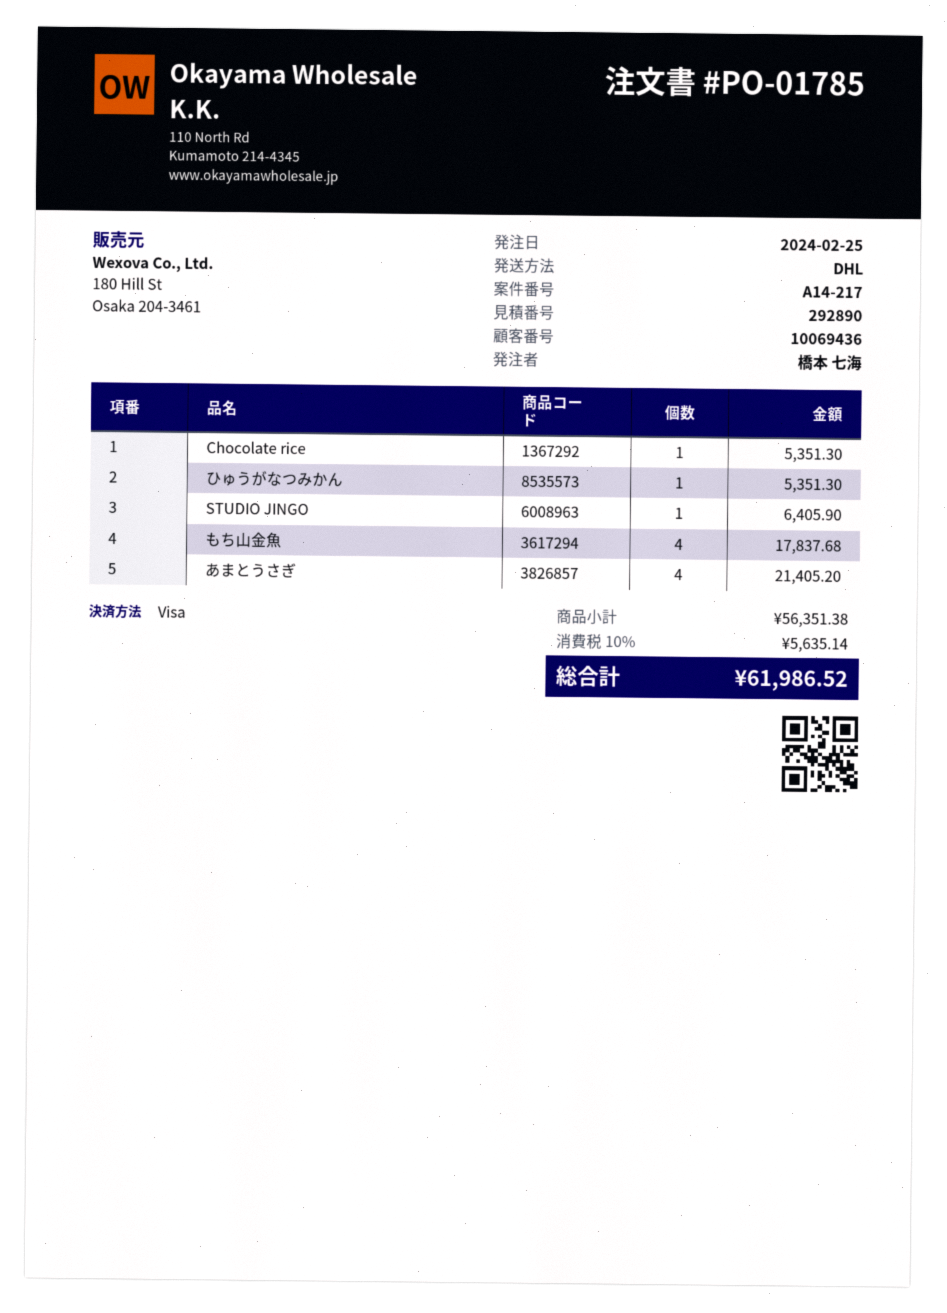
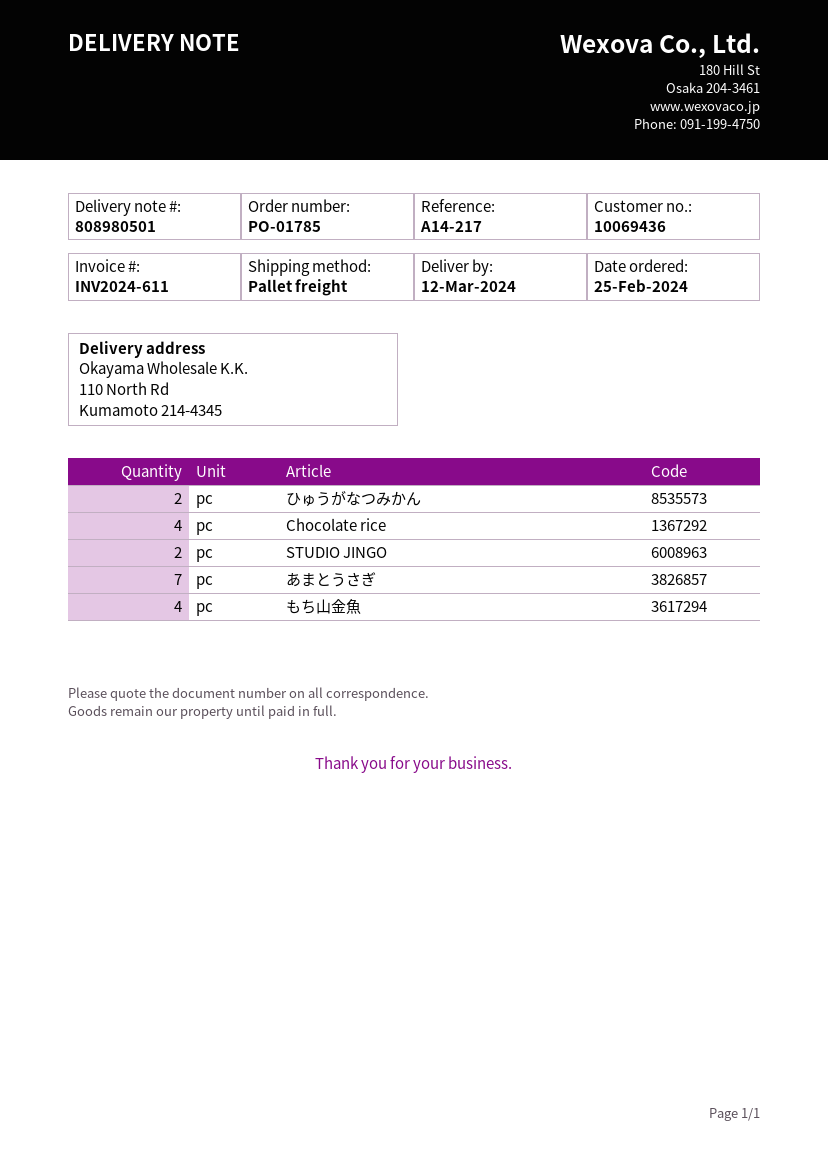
shipping method: DHL -> pallet freight
Chocolate rice: 1 -> 4
ひゅうがなつみかん: 1 -> 2
STUDIO JINGO: 1 -> 2
あまとうさぎ: 4 -> 7

